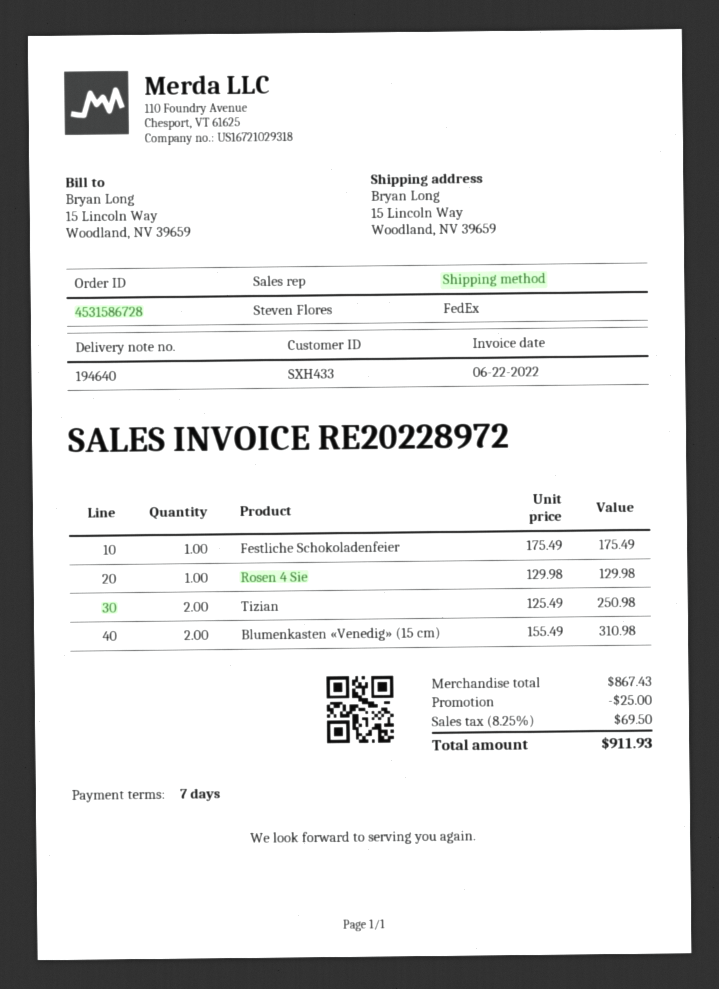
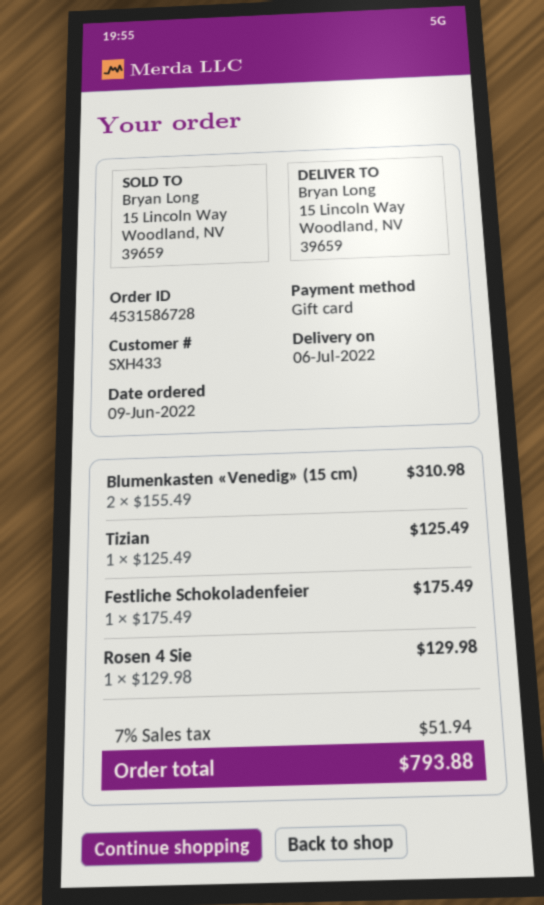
Tizian: 2 x 125.49 = 250.98 -> 1 x 125.49 = 125.49
discount: 25.00 -> none
tax: 8.25% = 69.50 -> 7% = 51.94
total: 911.93 -> 793.88

